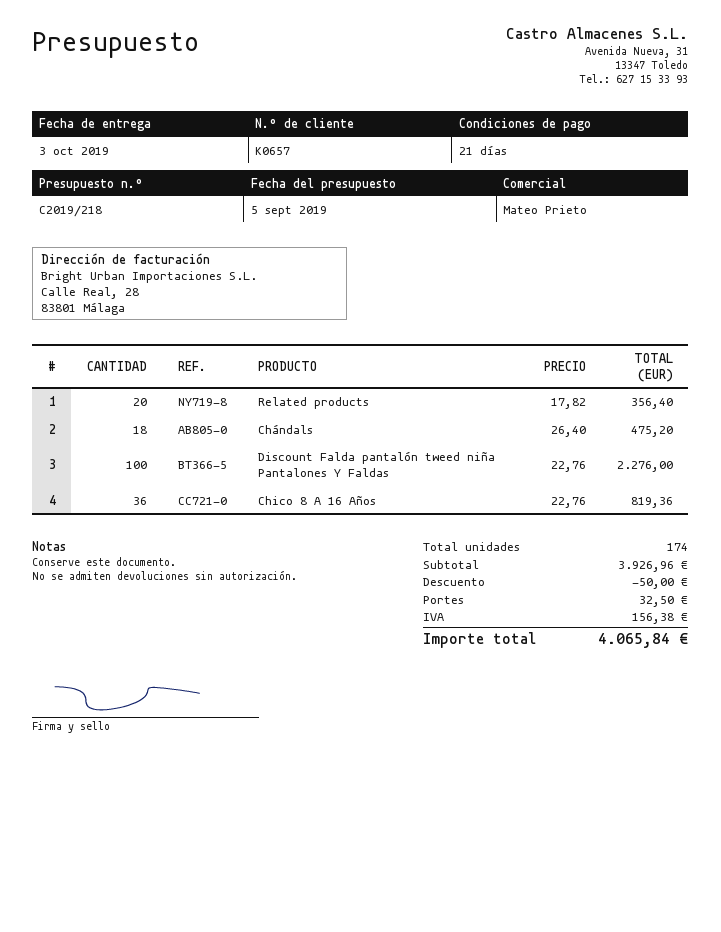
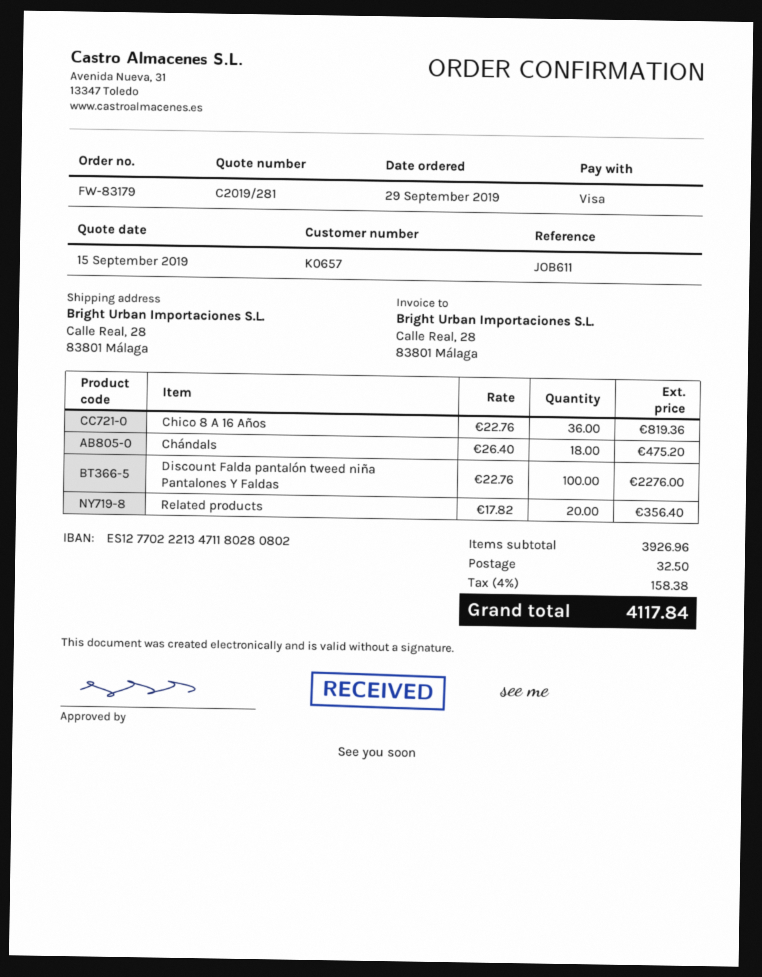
quote number: C2019/218 -> C2019/281
quote date: 2019-09-05 -> 2019-09-15
discount: 50.00 -> none
tax: 156.38 -> 158.38
total: 4065.84 -> 4117.84

